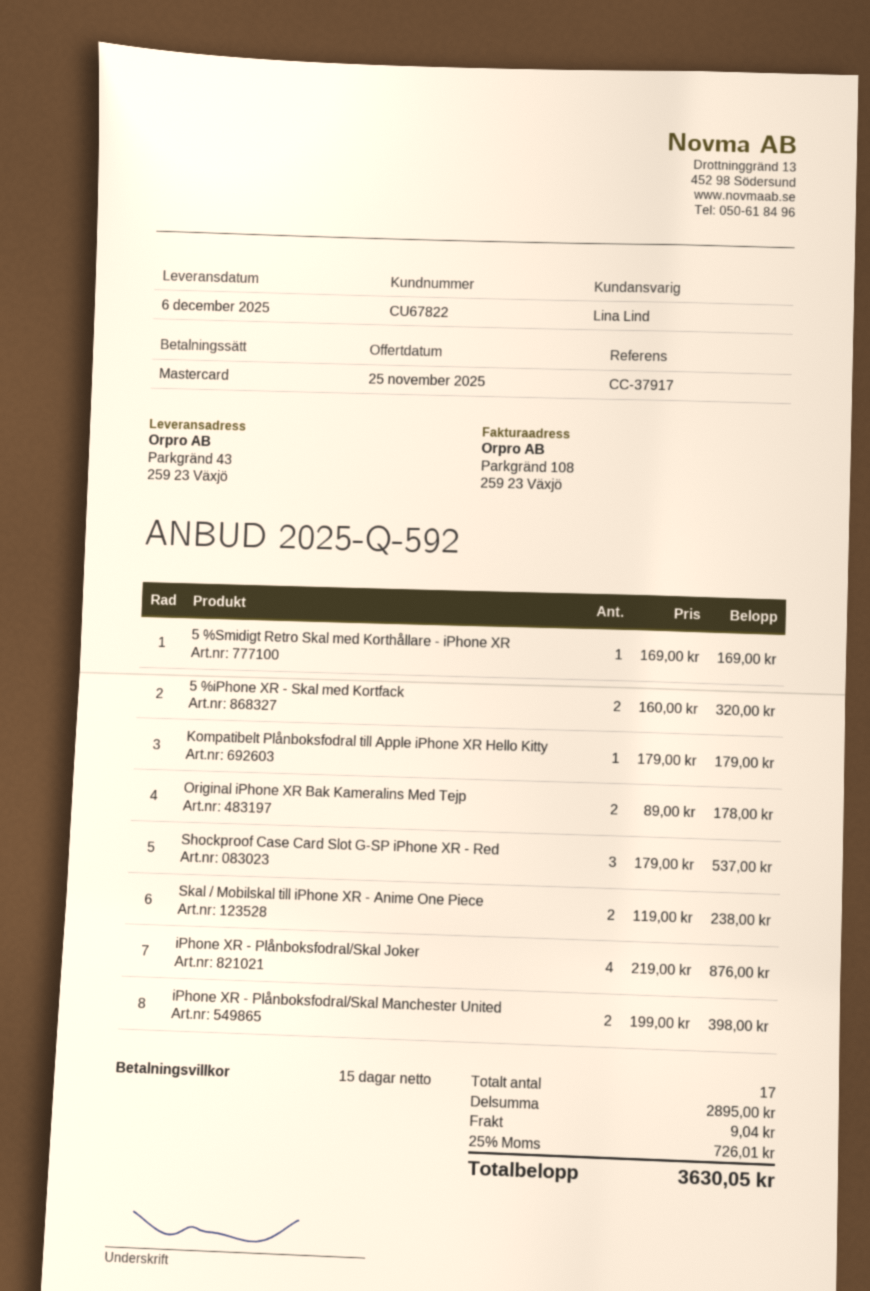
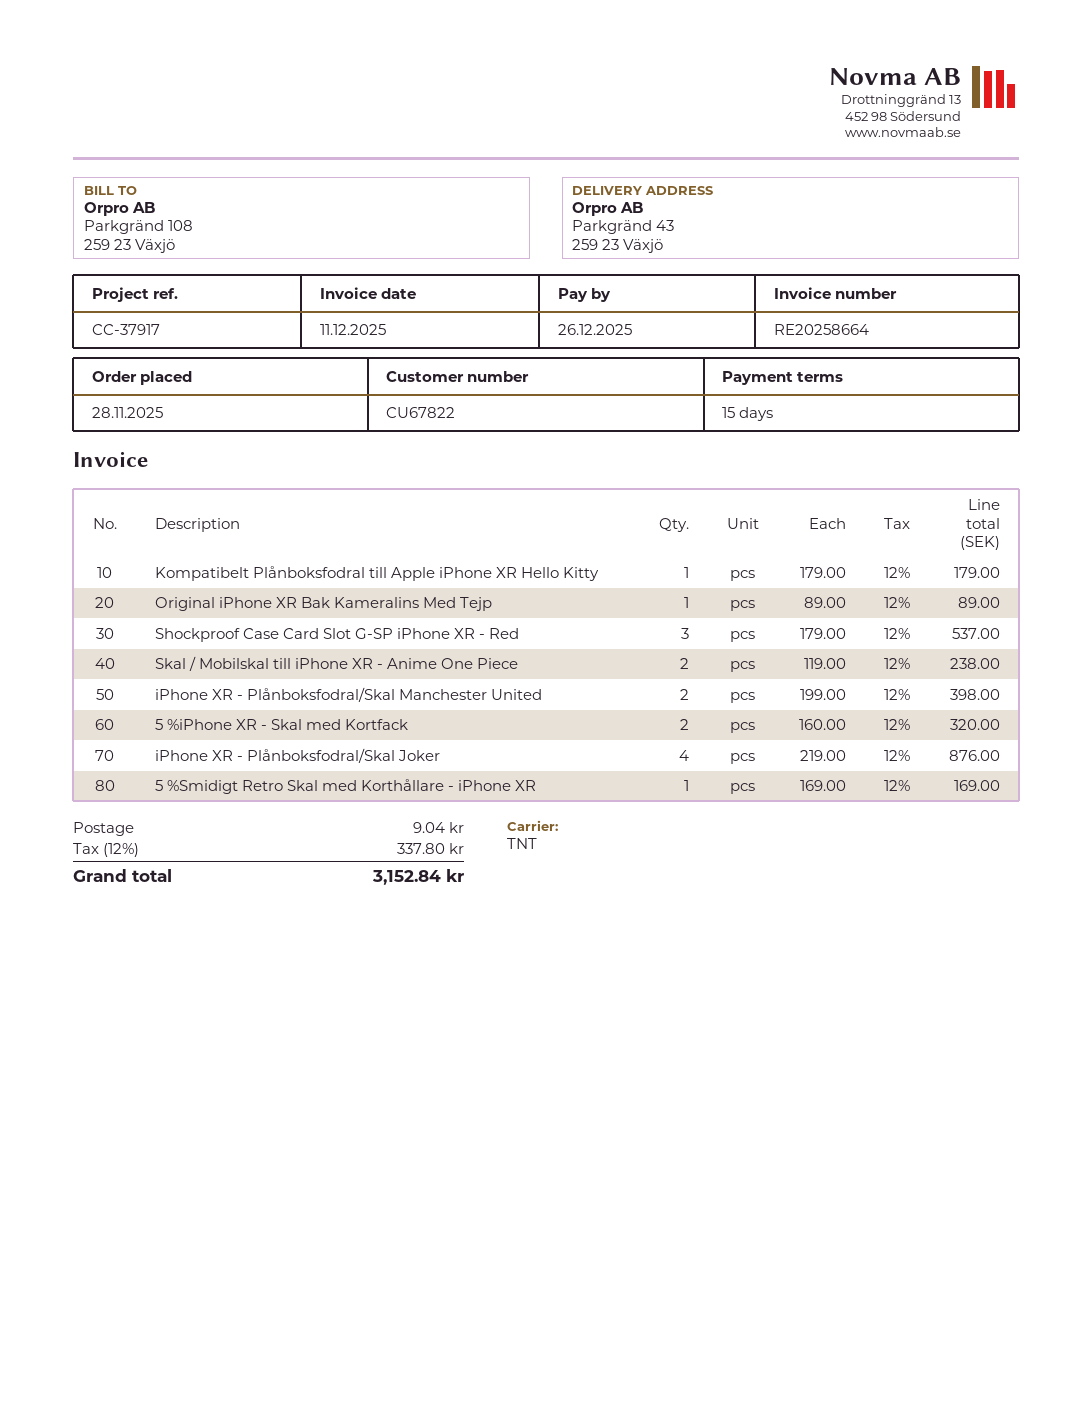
Original iPhone XR Bak Kameralins Med Tejp: 2 x 89.00 = 178.00 -> 1 x 89.00 = 89.00
tax: 25% = 726.01 -> 12% = 337.80
total: 3630.05 -> 3152.84

